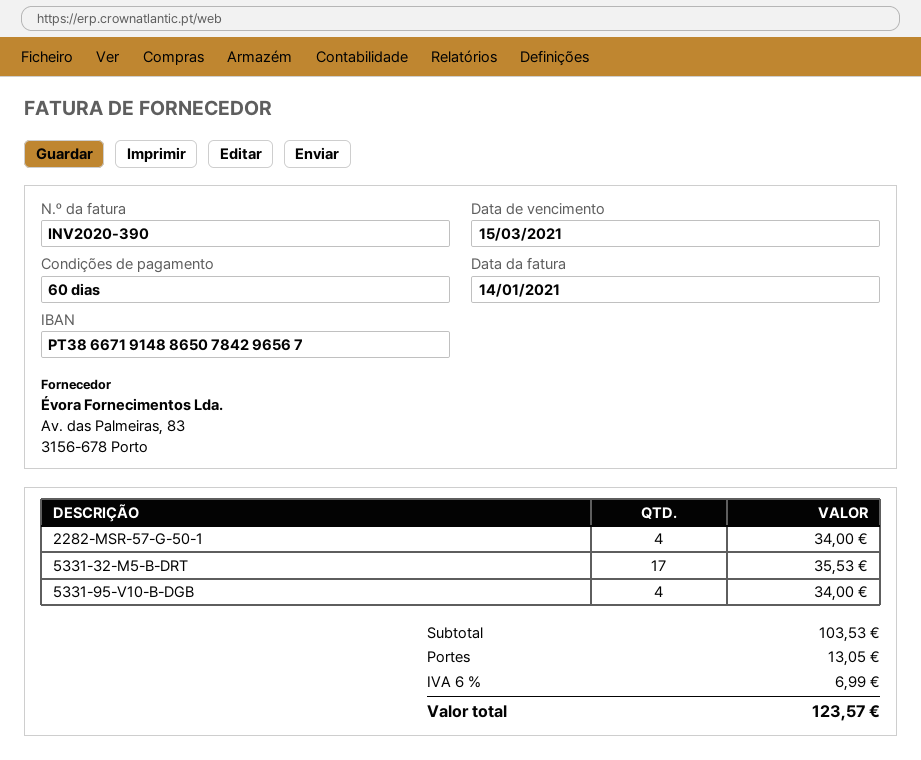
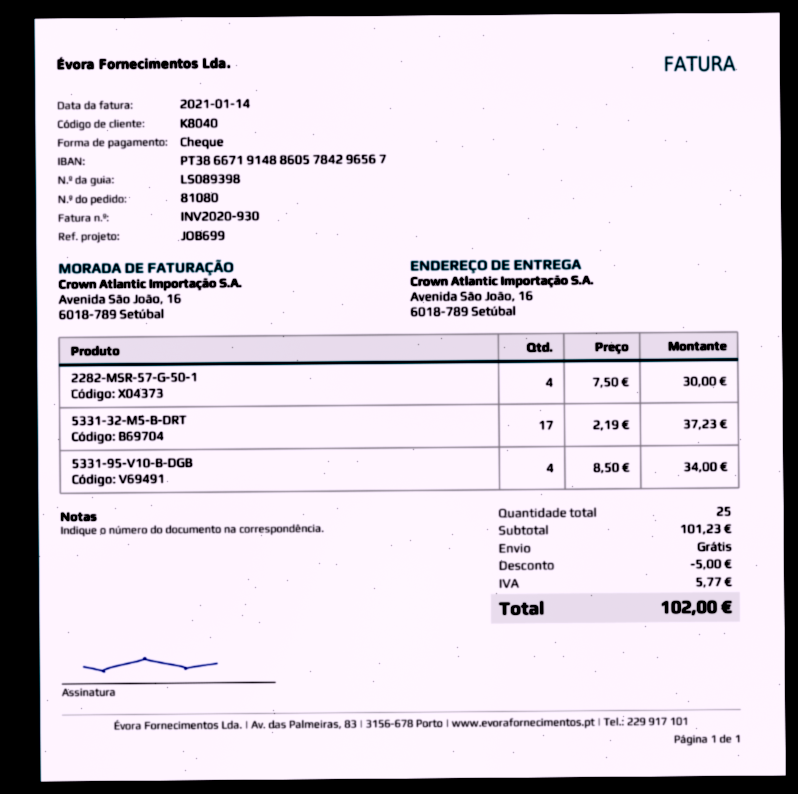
invoice number: INV2020-390 -> INV2020-930
bank account: PT38667191488650784296567 -> PT38667191488605784296567
2282-MSR-57-G-50-1: 4 for 34.00 -> 4 for 30.00
5331-32-M5-B-DRT: 17 for 35.53 -> 17 for 37.23
subtotal: 103.53 -> 101.23
discount: none -> 5.00
shipping: 13.05 -> 0.00
tax: 6.99 -> 5.77
total: 123.57 -> 102.00

